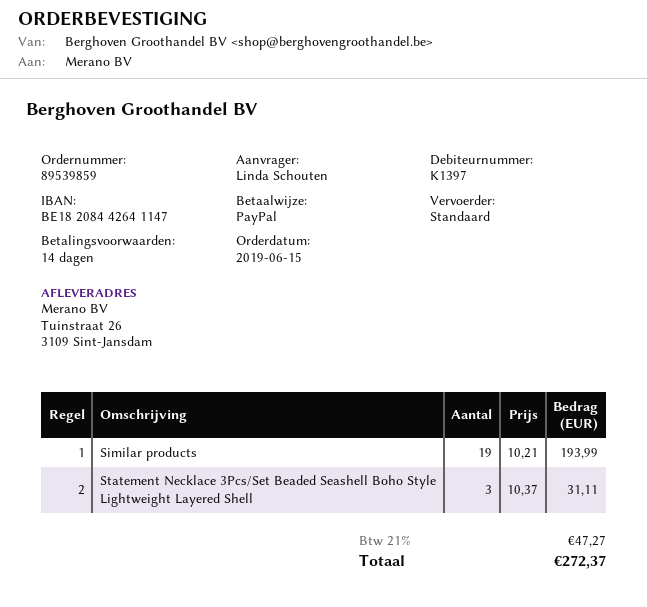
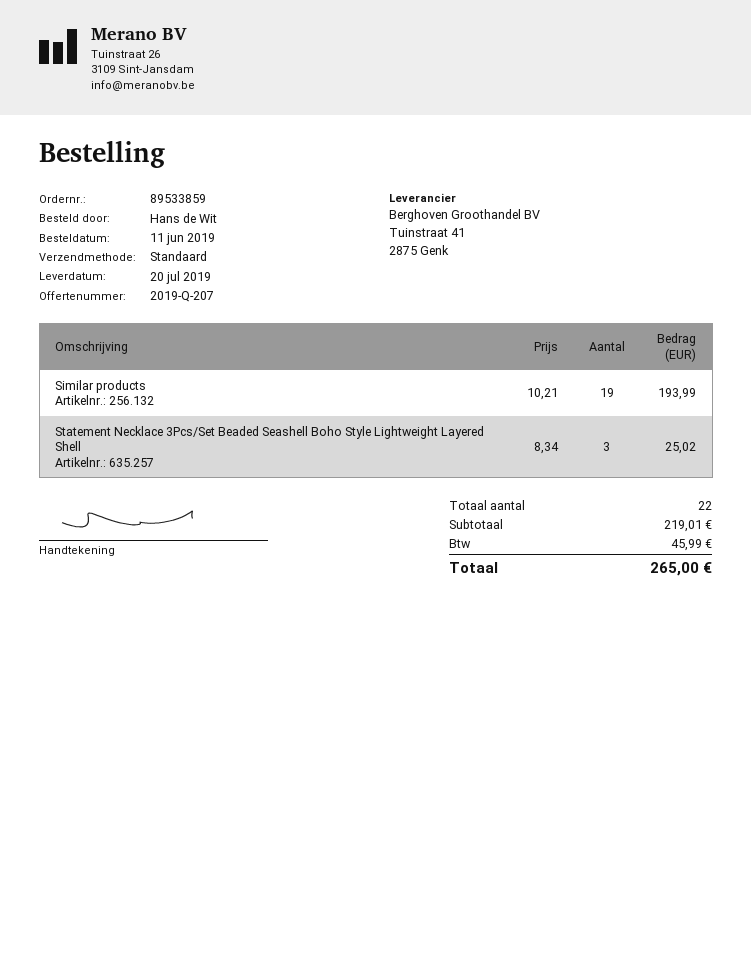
order number: 89539859 -> 89533859
order date: 2019-06-15 -> 2019-06-11
ordered by: Linda Schouten -> Hans de Wit
Statement Necklace 3Pcs/Set Beaded Seashell Boho Style Lightweight Layered Shell: 3 x 10.37 = 31.11 -> 3 x 8.34 = 25.02
tax: 47.27 -> 45.99
total: 272.37 -> 265.00

